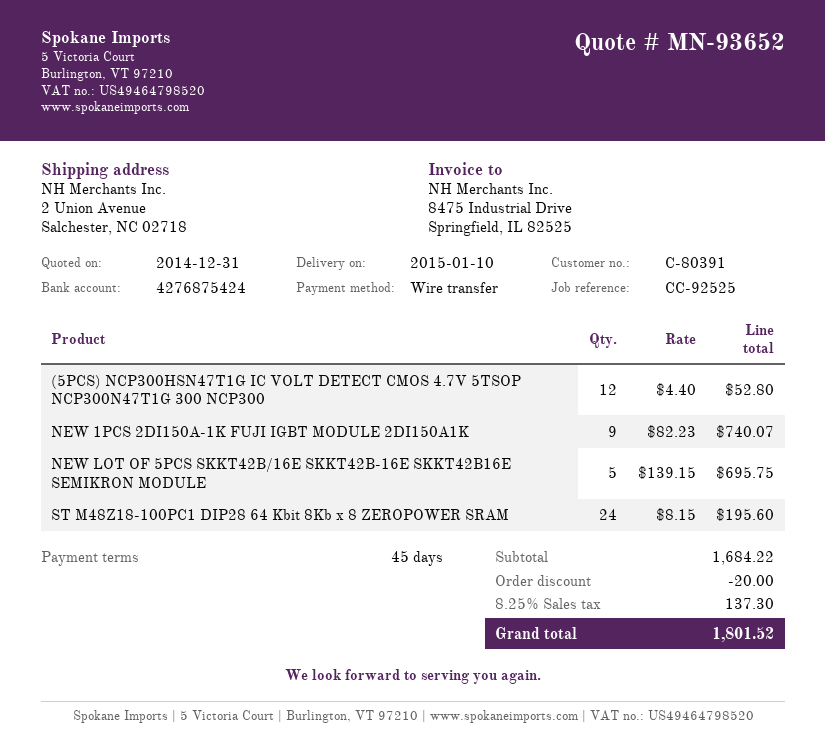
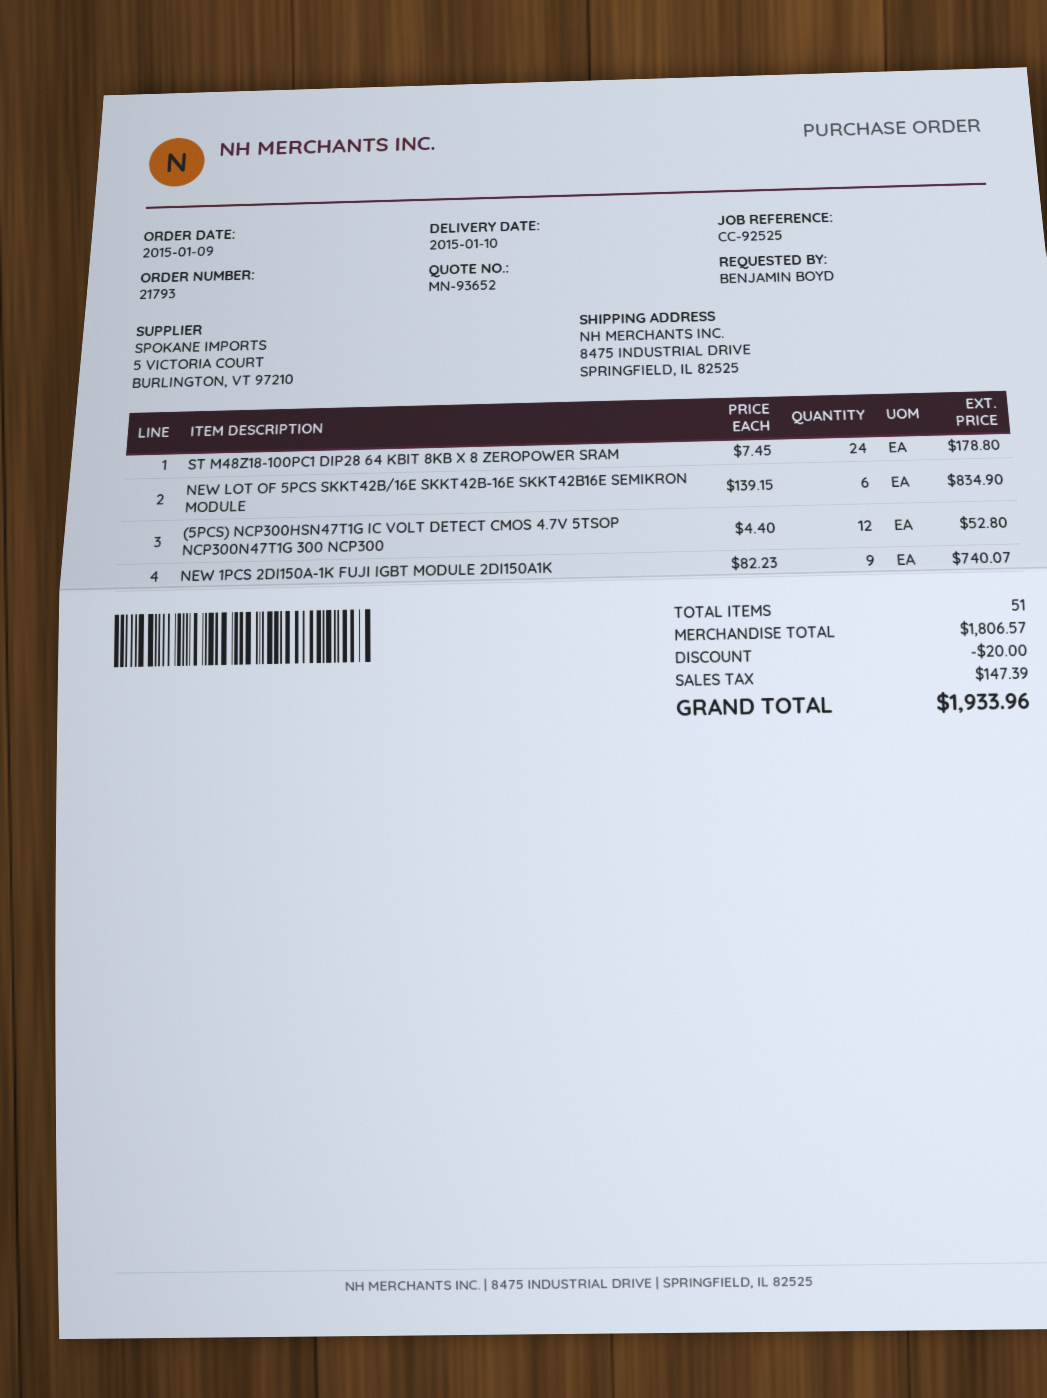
ship to: 2 Union Avenue, Salchester, NC 02718 -> 8475 INDUSTRIAL DRIVE, SPRINGFIELD, IL 82525
NEW LOT OF 5PCS SKKT42B/16E SKKT42B-16E SKKT42B16E SEMIKRON MODULE: 5 x 139.15 = 695.75 -> 6 x 139.15 = 834.90
ST M48Z18-100PC1 DIP28 64 Kbit 8Kb x 8 ZEROPOWER SRAM: 24 x 8.15 = 195.60 -> 24 x 7.45 = 178.80
subtotal: 1684.22 -> 1806.57
tax: 137.30 -> 147.39
total: 1801.52 -> 1933.96

